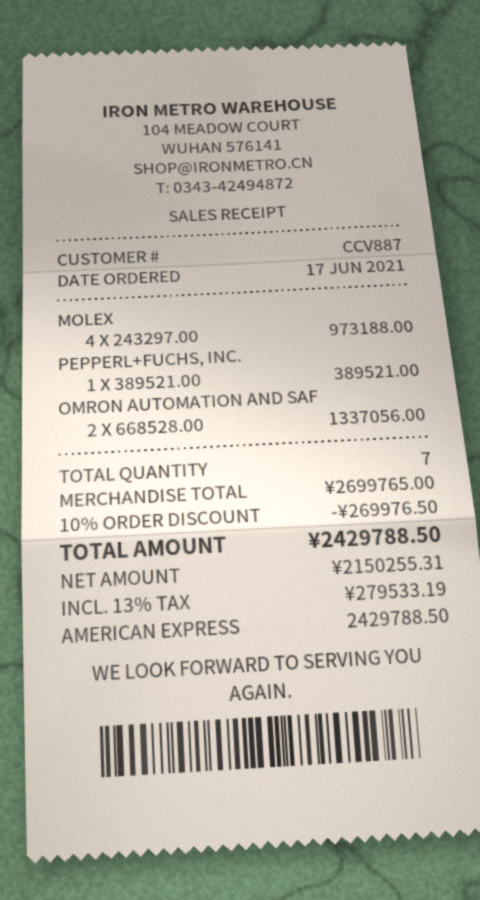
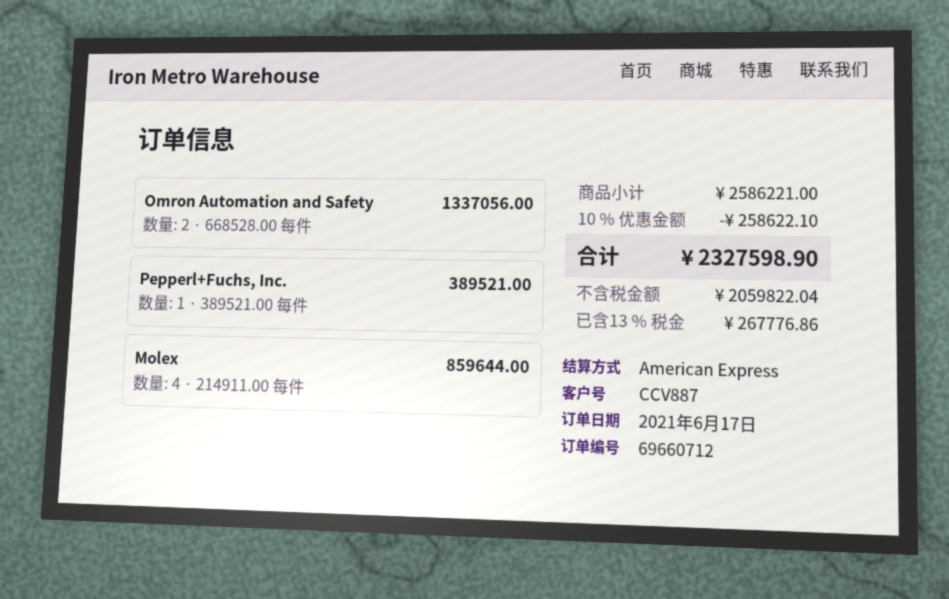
MOLEX: 4 x 243297.00 = 973188.00 -> 4 x 214911.00 = 859644.00
subtotal: 2699765.00 -> 2586221.00
discount: 10% = 269976.50 -> 10% = 258622.10
net: 2150255.31 -> 2059822.04
tax: 13% = 279533.19 -> 13% = 267776.86
total: 2429788.50 -> 2327598.90

